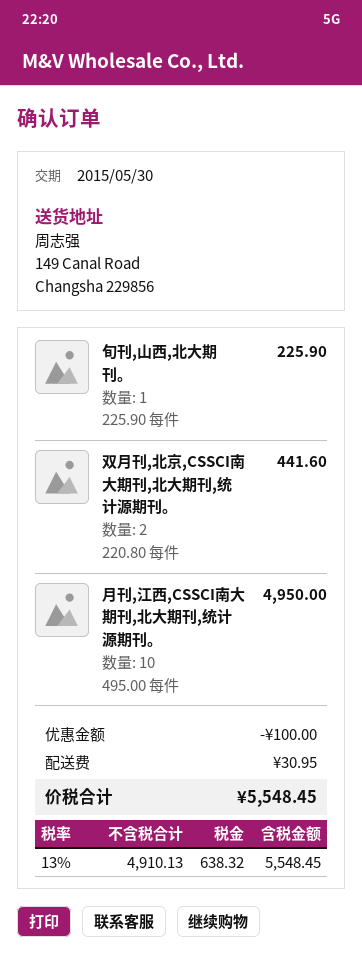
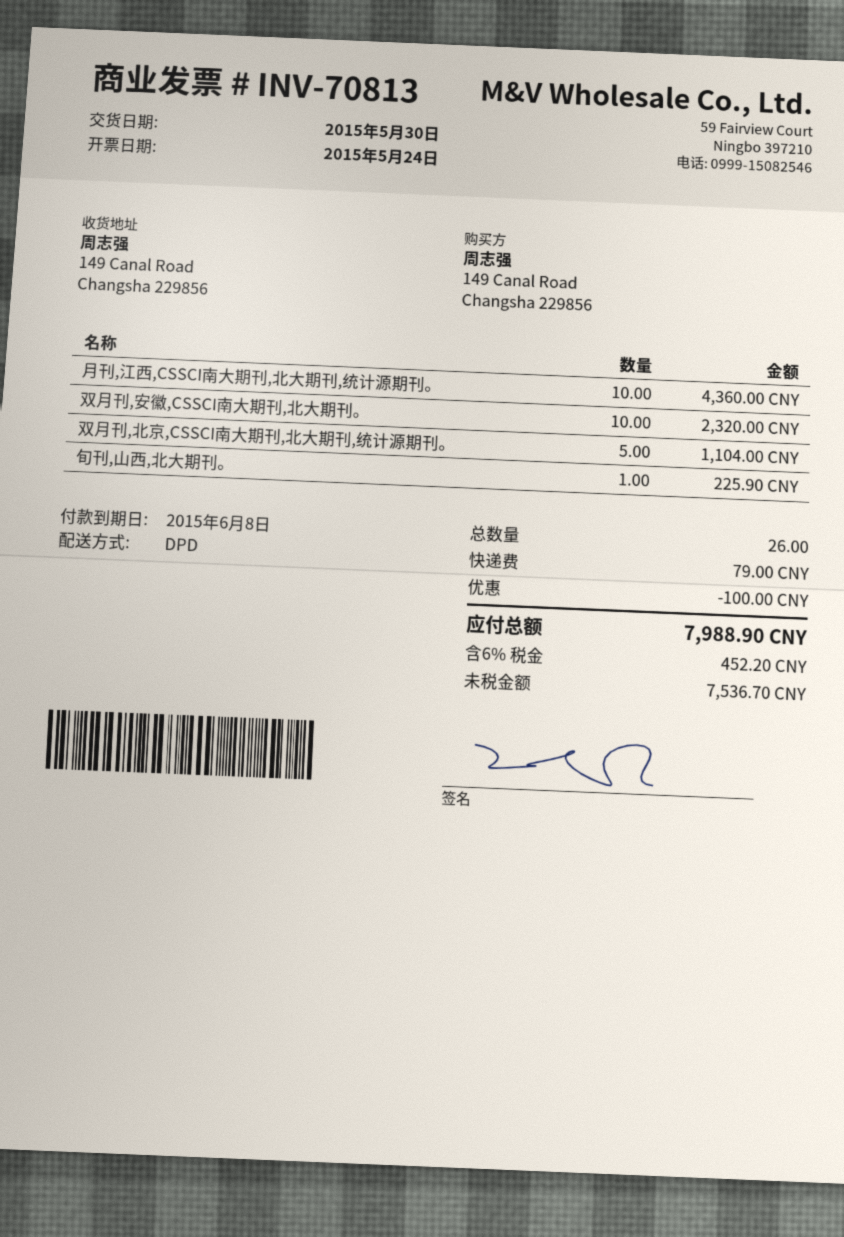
双月刊,北京,CSSCI南大期刊,北大期刊,统计源期刊。: 2 for 441.60 -> 5 for 1104.00
月刊,江西,CSSCI南大期刊,北大期刊,统计源期刊。: 10 for 4950.00 -> 10 for 4360.00
双月刊,安徽,CSSCI南大期刊,北大期刊。: none -> 10 for 2320.00
shipping: 30.95 -> 79.00
net: 4910.13 -> 7536.70
tax: 13% = 638.32 -> 6% = 452.20
total: 5548.45 -> 7988.90

